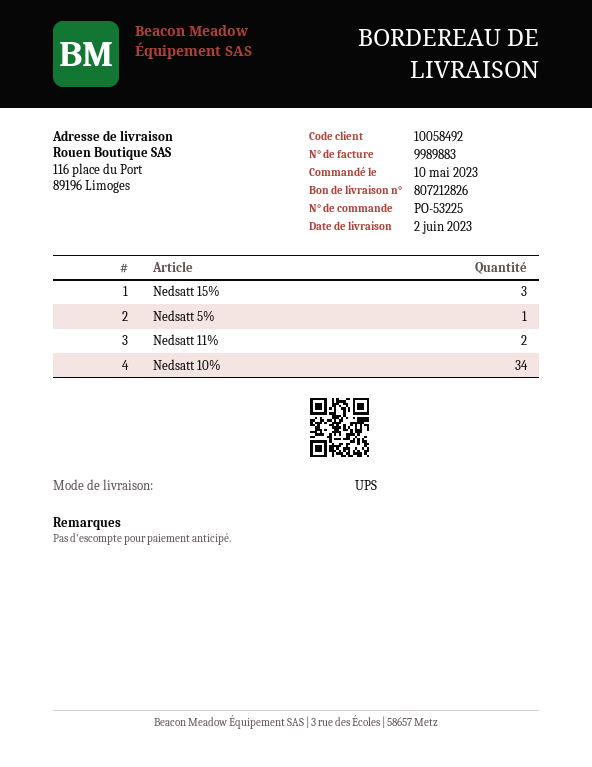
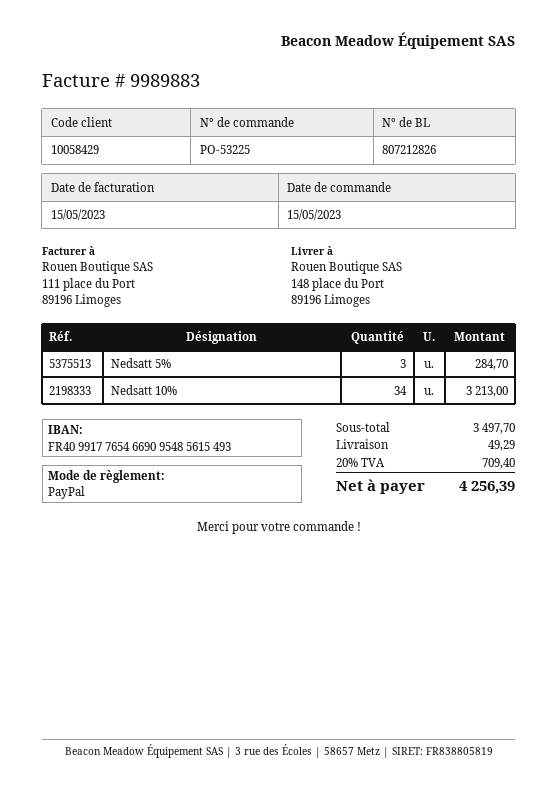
order date: 2023-05-10 -> 2023-05-15
customer number: 10058492 -> 10058429
ship to: 116 place du Port, 89196 Limoges -> 148 place du Port, 89196 Limoges
Nedsatt 15%: 3 -> none
Nedsatt 5%: 1 -> 3
Nedsatt 11%: 2 -> none

